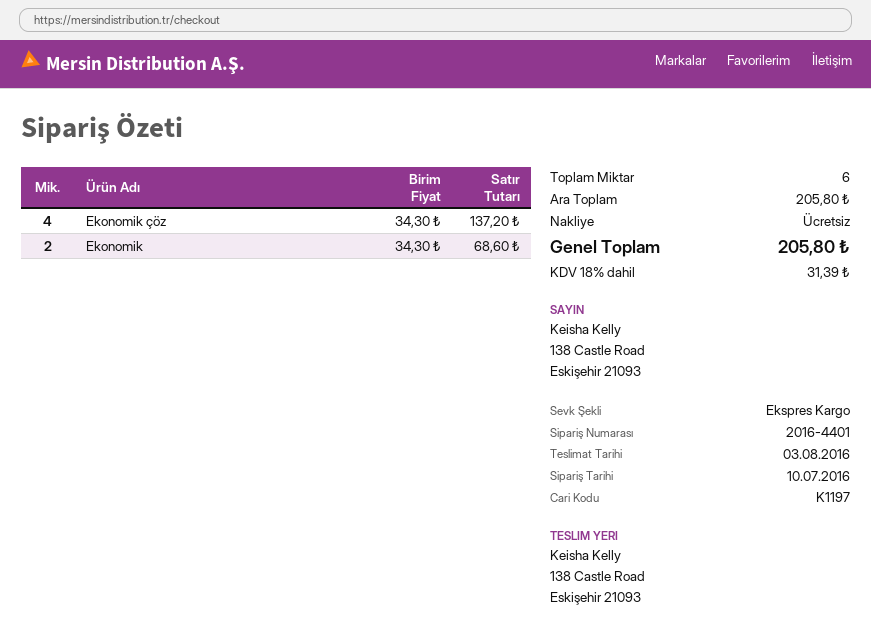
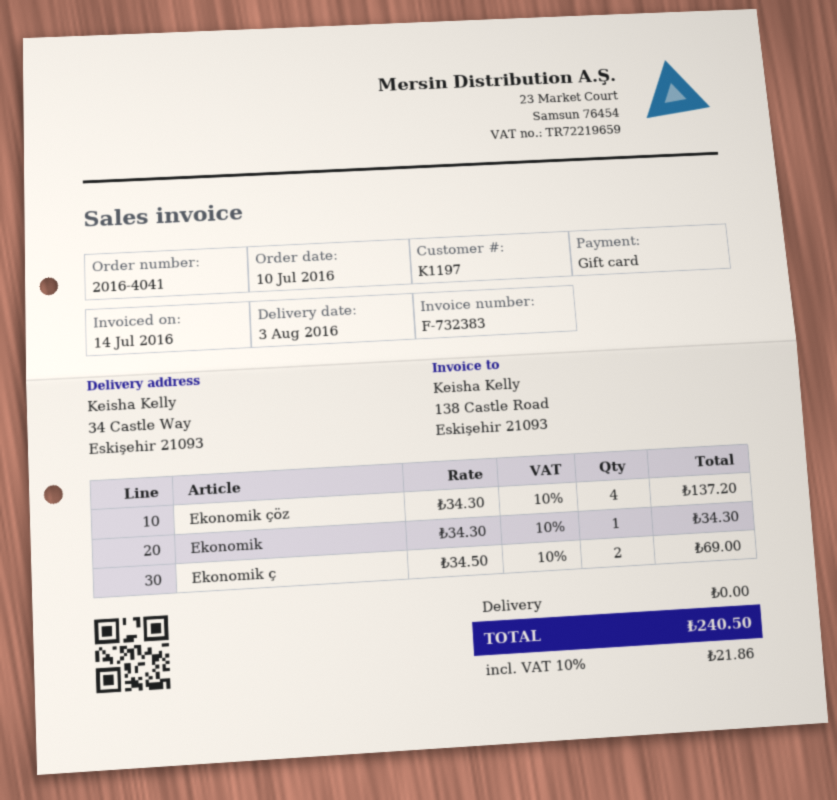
order number: 2016-4401 -> 2016-4041
ship to: 138 Castle Road, Eskişehir 21093 -> 34 Castle Way, Eskişehir 21093
Ekonomik: 2 x 34.30 = 68.60 -> 1 x 34.30 = 34.30
Ekonomik ç: none -> 2 x 34.50 = 69.00
tax: 18% = 31.39 -> 10% = 21.86
total: 205.80 -> 240.50

